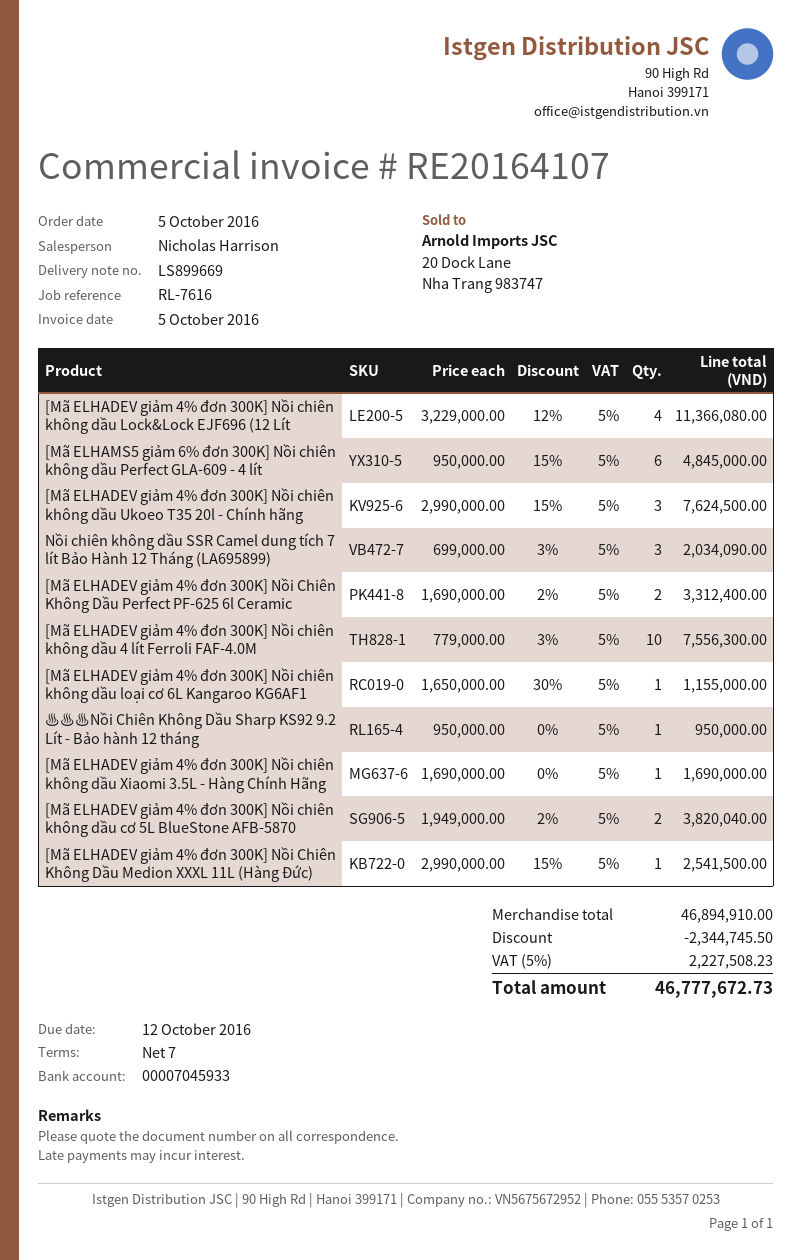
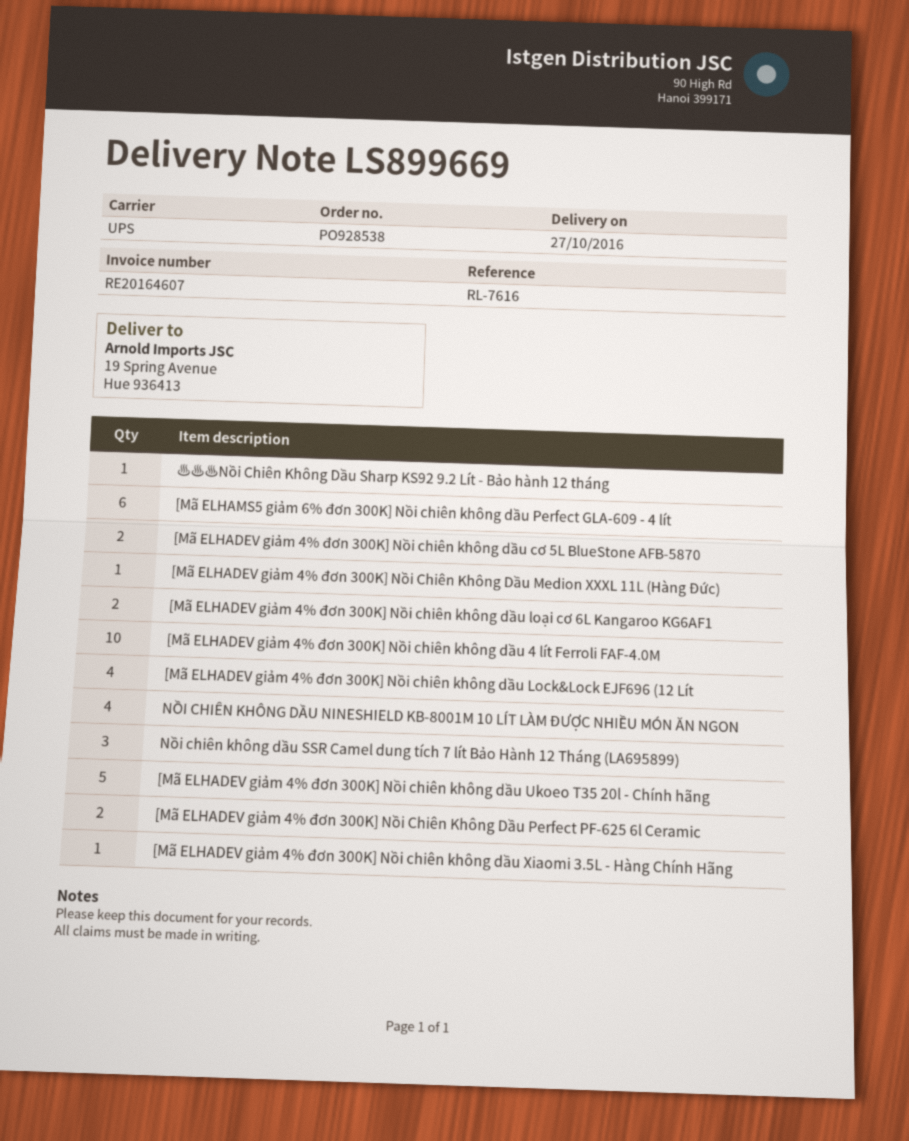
invoice number: RE20164107 -> RE20164607
[Mã ELHADEV giảm 4% đơn 300K] Nồi chiên không dầu Ukoeo T35 20l - Chính hãng: 3 -> 5
[Mã ELHADEV giảm 4% đơn 300K] Nồi chiên không dầu loại cơ 6L Kangaroo KG6AF1: 1 -> 2
NỒI CHIÊN KHÔNG DẦU NINESHIELD KB-8001M 10 LÍT LÀM ĐƯỢC NHIỀU MÓN ĂN NGON: none -> 4

